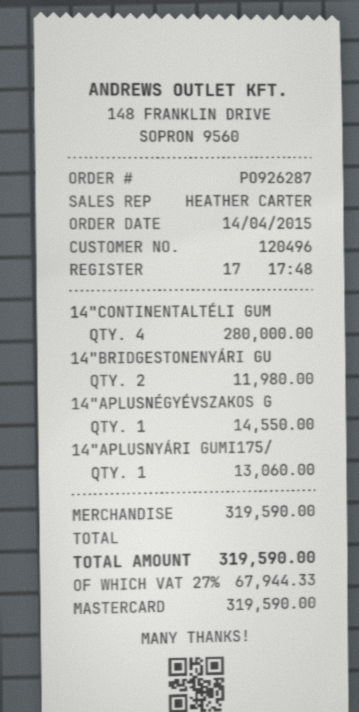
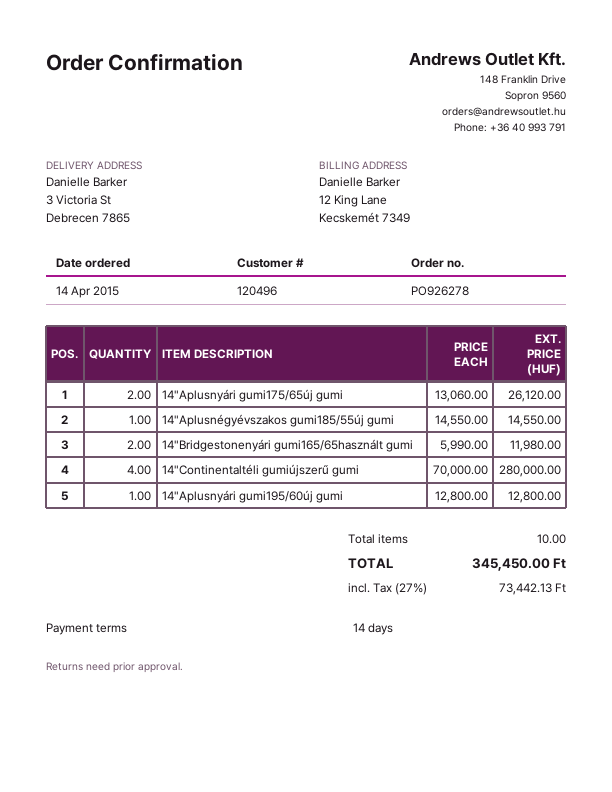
order number: PO926287 -> PO926278
14"APLUSNYÁRI GUMI175/: 1 for 13060.00 -> 2 for 26120.00
14"Aplusnyári gumi195/60új gumi: none -> 1 for 12800.00
tax: 27% = 67944.33 -> 27% = 73442.13
total: 319590.00 -> 345450.00

